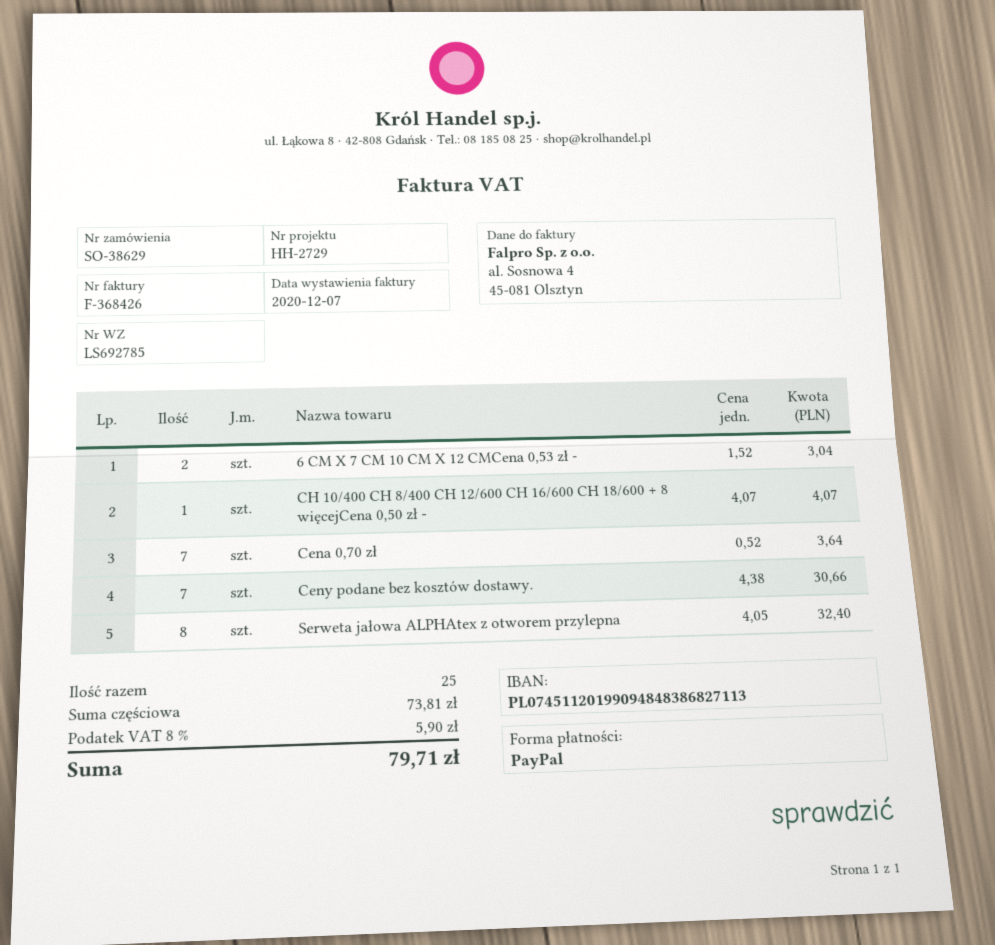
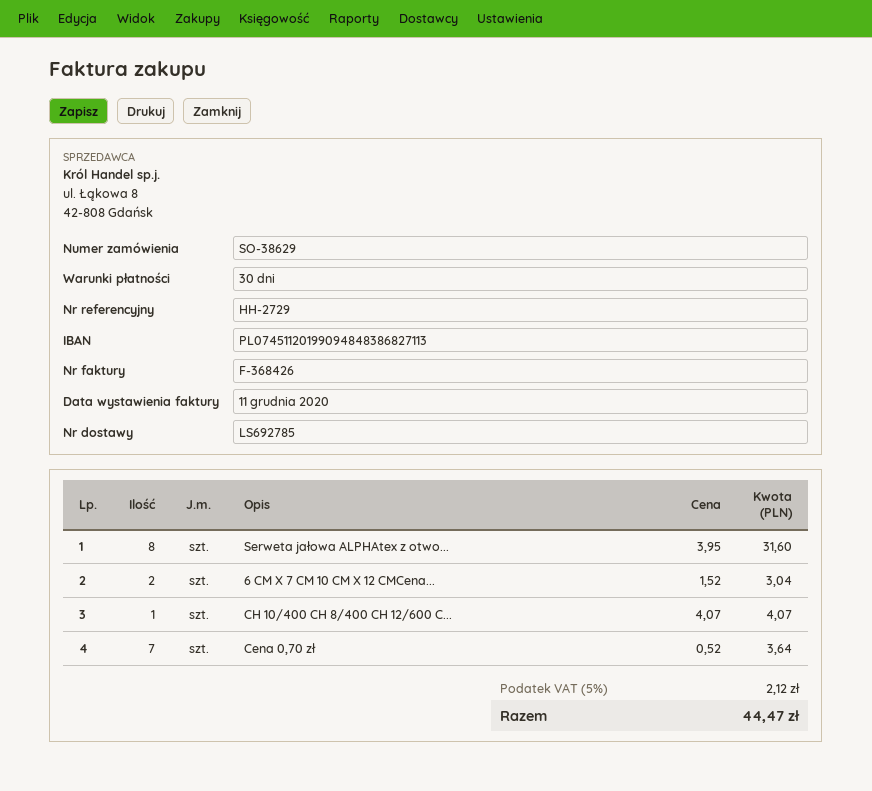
invoice date: 2020-12-07 -> 2020-12-11
Ceny podane bez kosztów dostawy.: 7 x 4.38 = 30.66 -> none
Serweta jałowa ALPHAtex z otworem przylepna: 8 x 4.05 = 32.40 -> 8 x 3.95 = 31.60
tax: 8% = 5.90 -> 5% = 2.12
total: 79.71 -> 44.47

